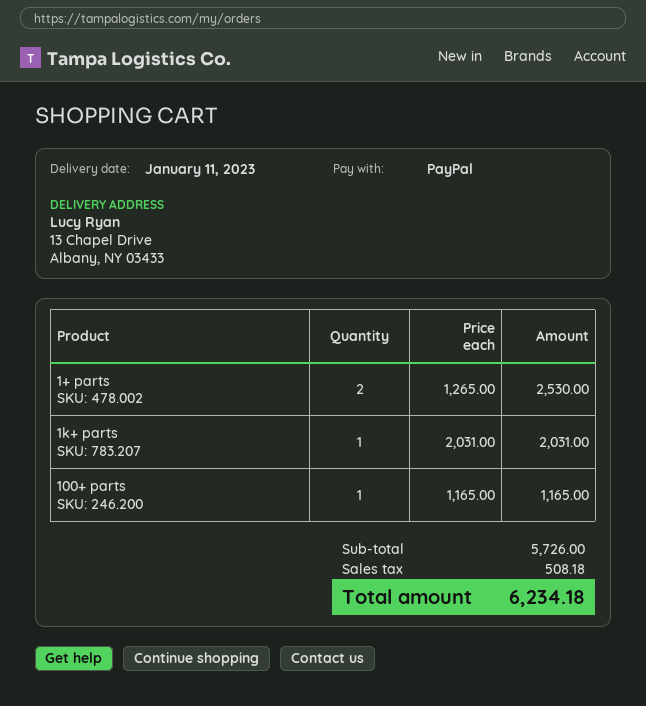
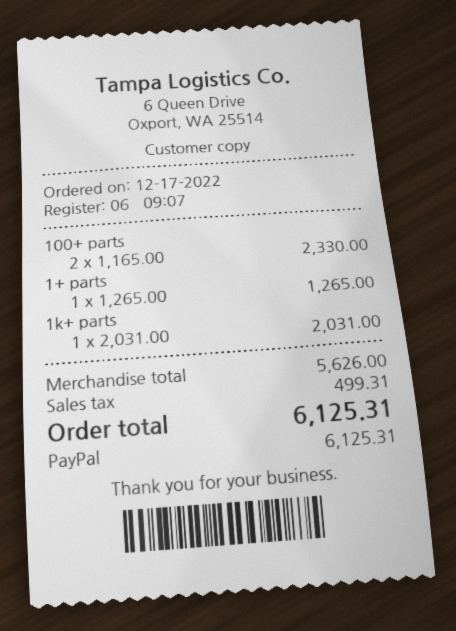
1+ parts: 2 x 1265.00 = 2530.00 -> 1 x 1265.00 = 1265.00
100+ parts: 1 x 1165.00 = 1165.00 -> 2 x 1165.00 = 2330.00
subtotal: 5726.00 -> 5626.00
tax: 508.18 -> 499.31
total: 6234.18 -> 6125.31

